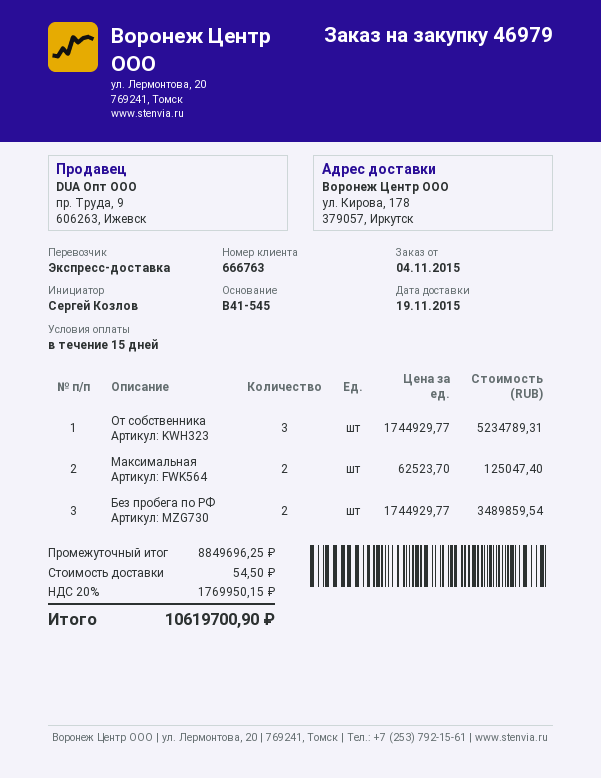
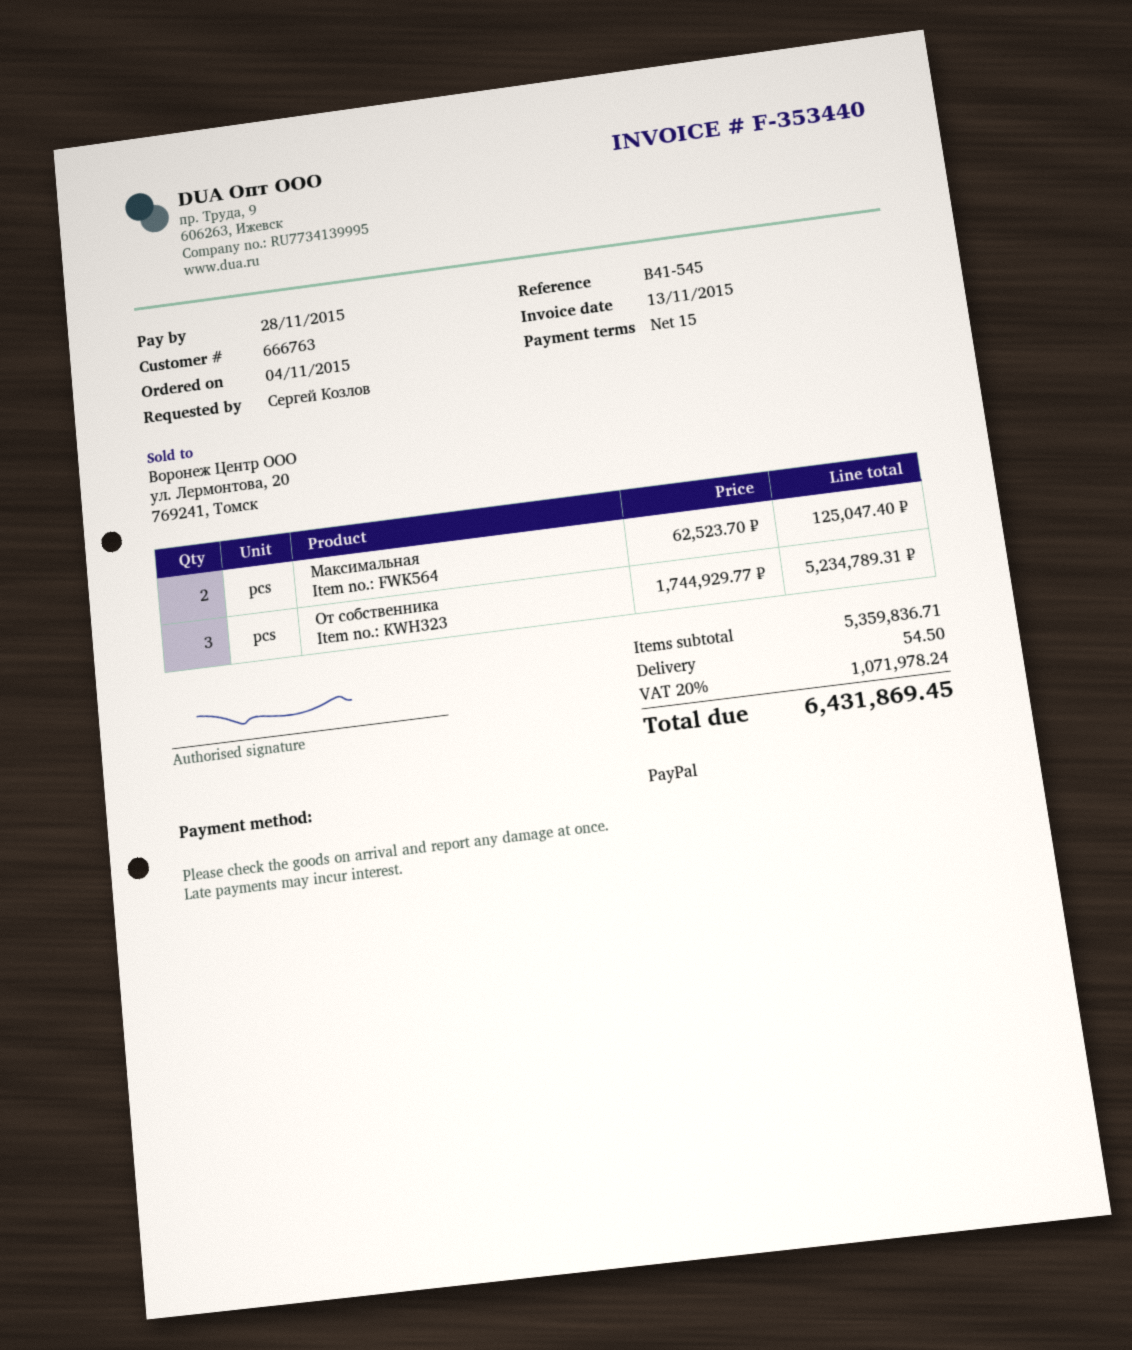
Без пробега по РФ: 2 x 1744929.77 = 3489859.54 -> none
subtotal: 8849696.25 -> 5359836.71
tax: 20% = 1769950.15 -> 20% = 1071978.24
total: 10619700.90 -> 6431869.45

